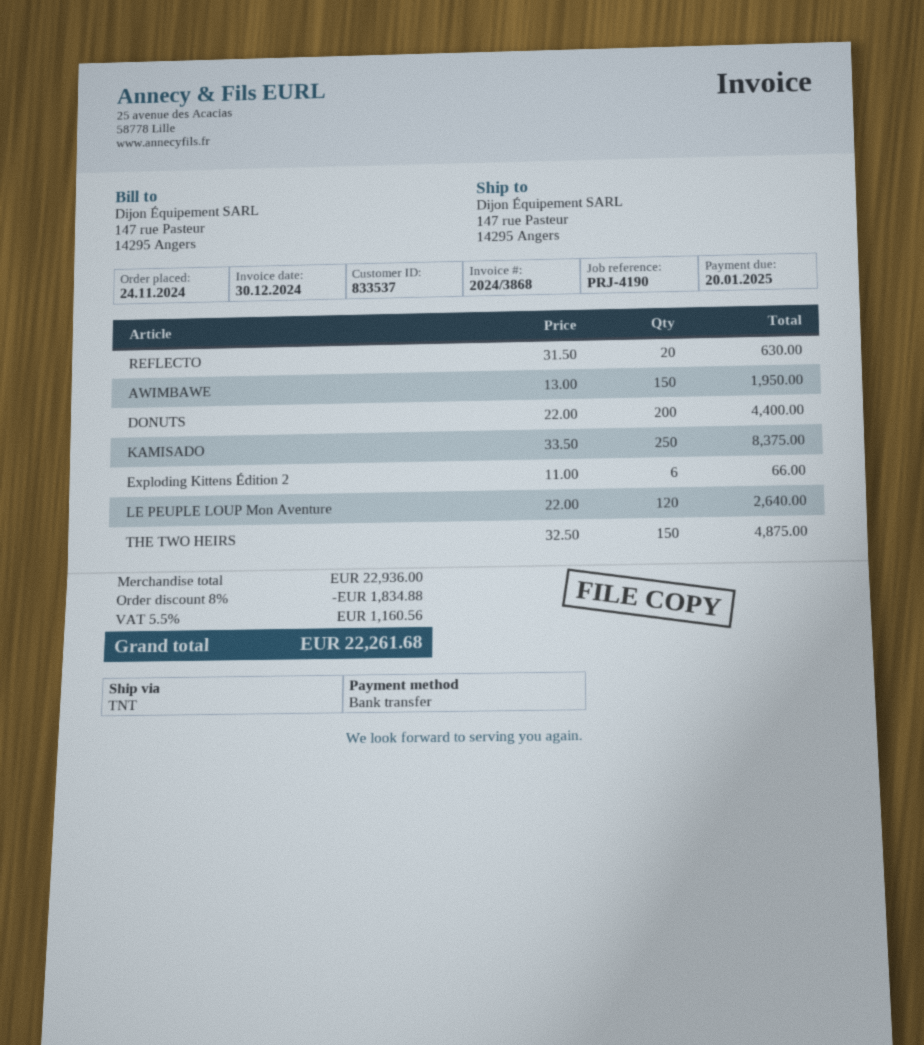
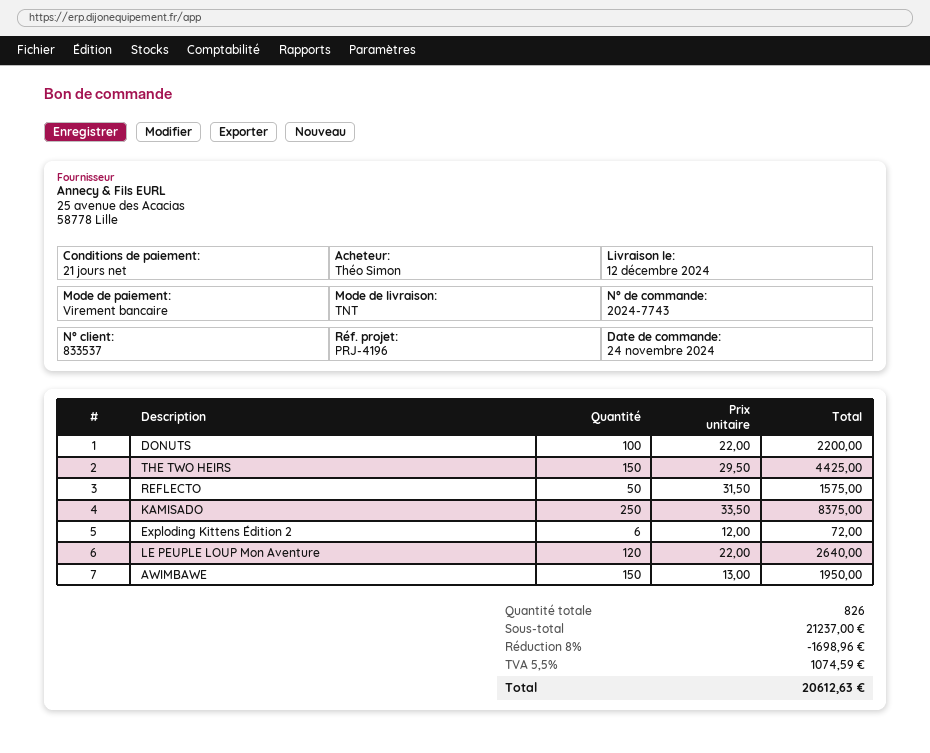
reference: PRJ-4190 -> PRJ-4196
REFLECTO: 20 x 31.50 = 630.00 -> 50 x 31.50 = 1575.00
DONUTS: 200 x 22.00 = 4400.00 -> 100 x 22.00 = 2200.00
Exploding Kittens Édition 2: 6 x 11.00 = 66.00 -> 6 x 12.00 = 72.00
THE TWO HEIRS: 150 x 32.50 = 4875.00 -> 150 x 29.50 = 4425.00
subtotal: 22936.00 -> 21237.00
discount: 8% = 1834.88 -> 8% = 1698.96
tax: 5.5% = 1160.56 -> 5.5% = 1074.59
total: 22261.68 -> 20612.63

